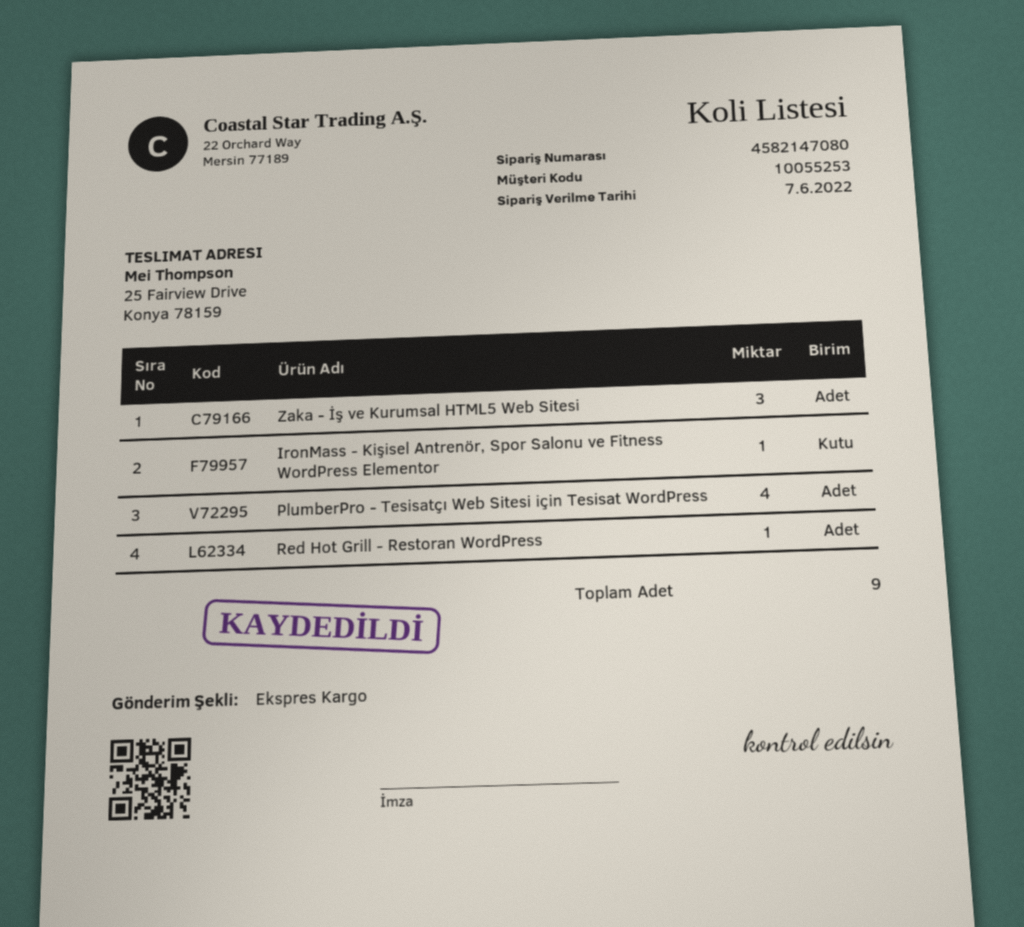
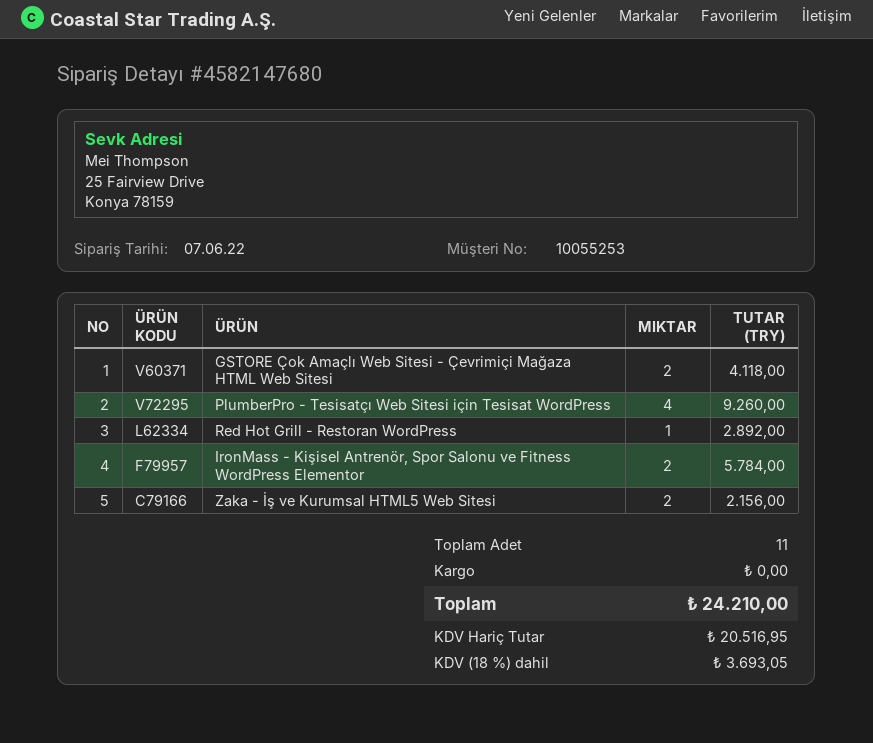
order number: 4582147080 -> 4582147680
Zaka - İş ve Kurumsal HTML5 Web Sitesi: 3 -> 2
IronMass - Kişisel Antrenör, Spor Salonu ve Fitness WordPress Elementor: 1 -> 2
GSTORE Çok Amaçlı Web Sitesi - Çevrimiçi Mağaza HTML Web Sitesi: none -> 2
total quantity: 9 -> 11

